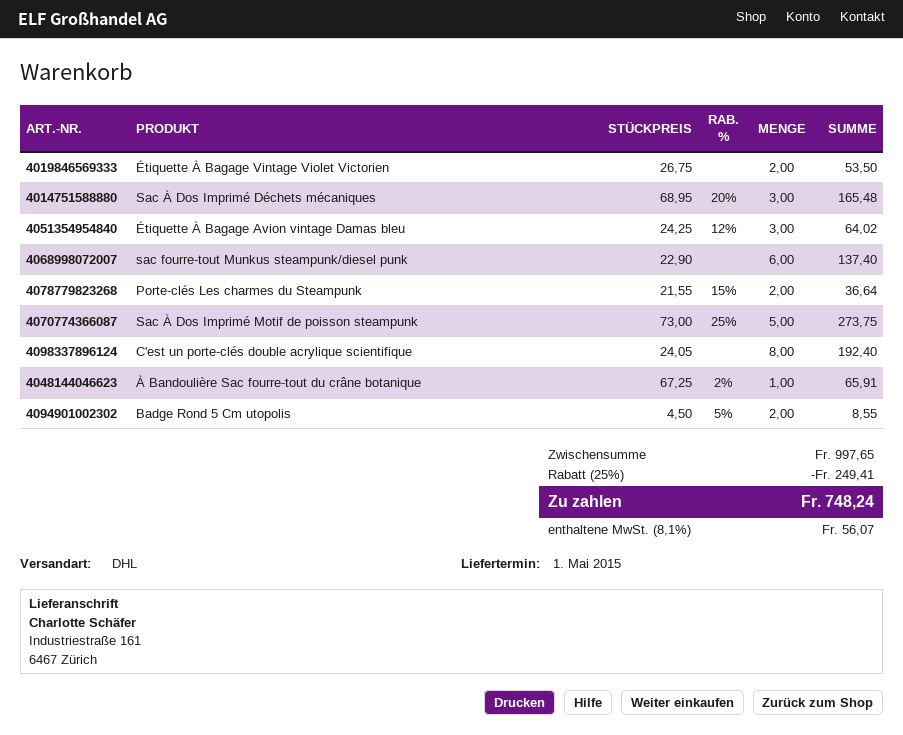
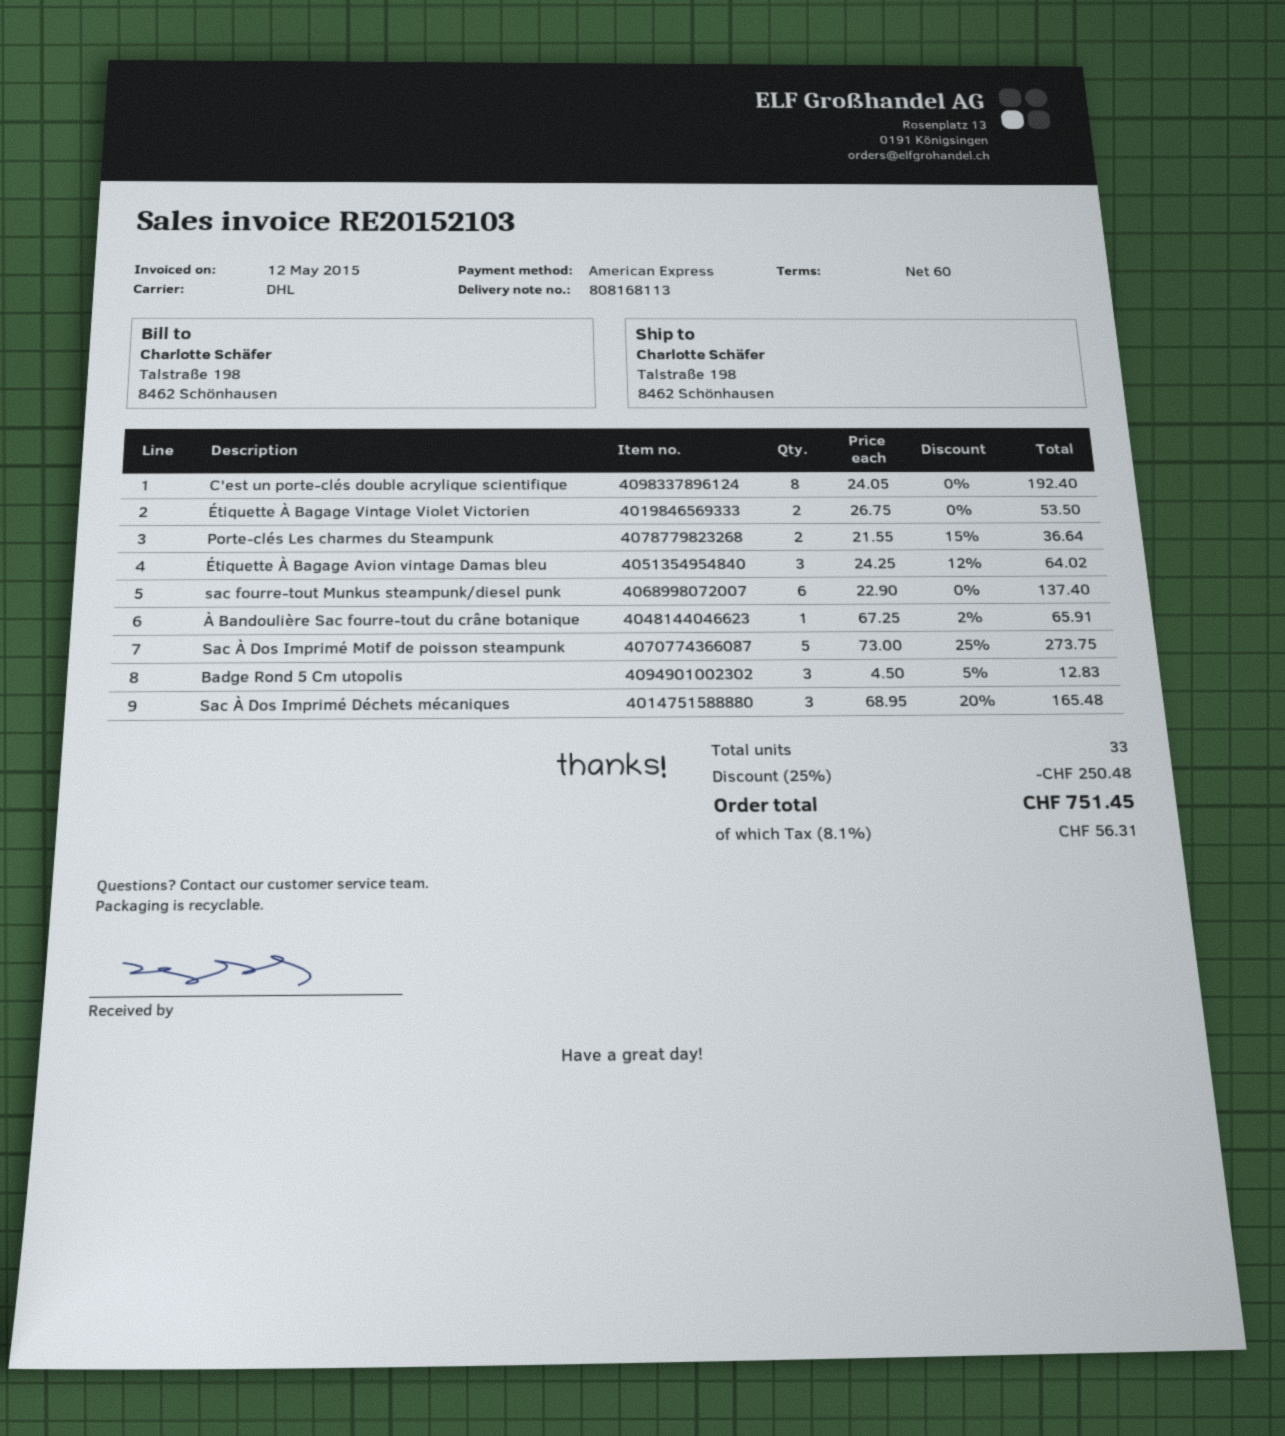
ship to: Industriestraße 161, 6467 Zürich -> Talstraße 198, 8462 Schönhausen
Badge Rond 5 Cm utopolis: 2 x 4.50 - 5% = 8.55 -> 3 x 4.50 - 5% = 12.83
discount: 25% = 249.41 -> 25% = 250.48
tax: 8.1% = 56.07 -> 8.1% = 56.31
total: 748.24 -> 751.45

